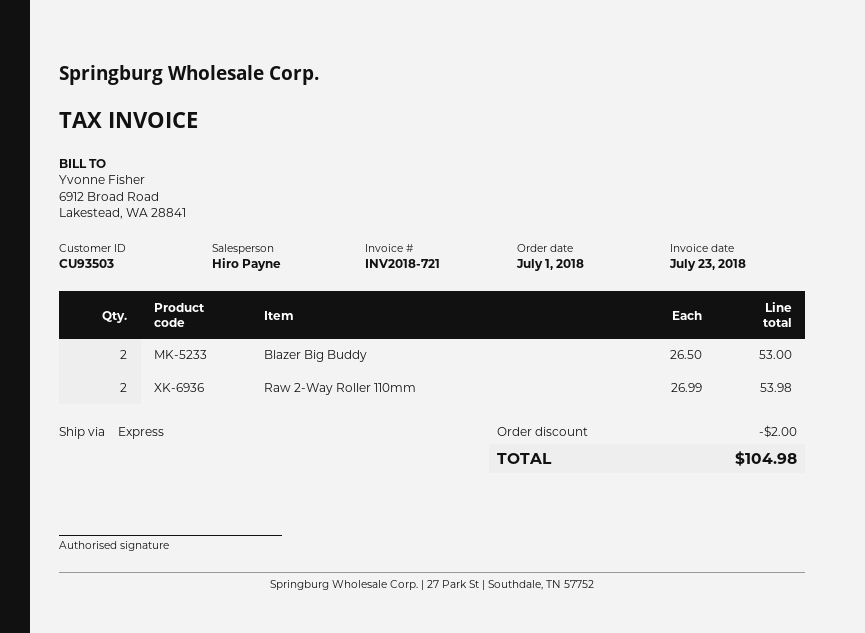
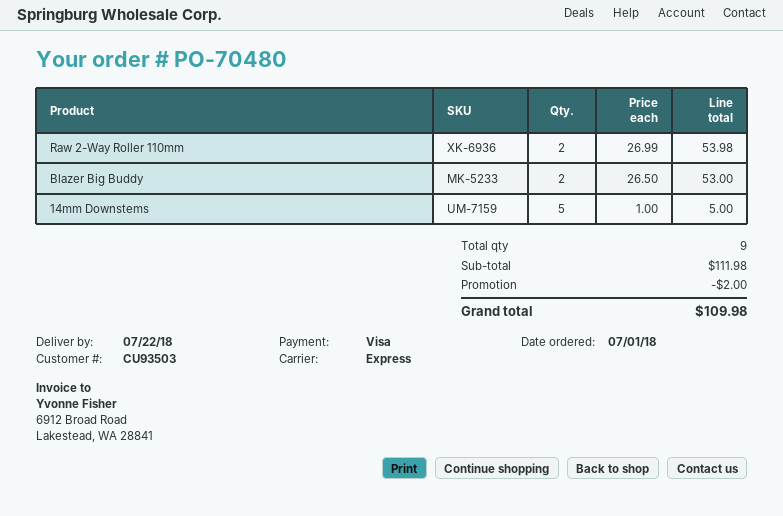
14mm Downstems: none -> 5 x 1.00 = 5.00
total: 104.98 -> 109.98

